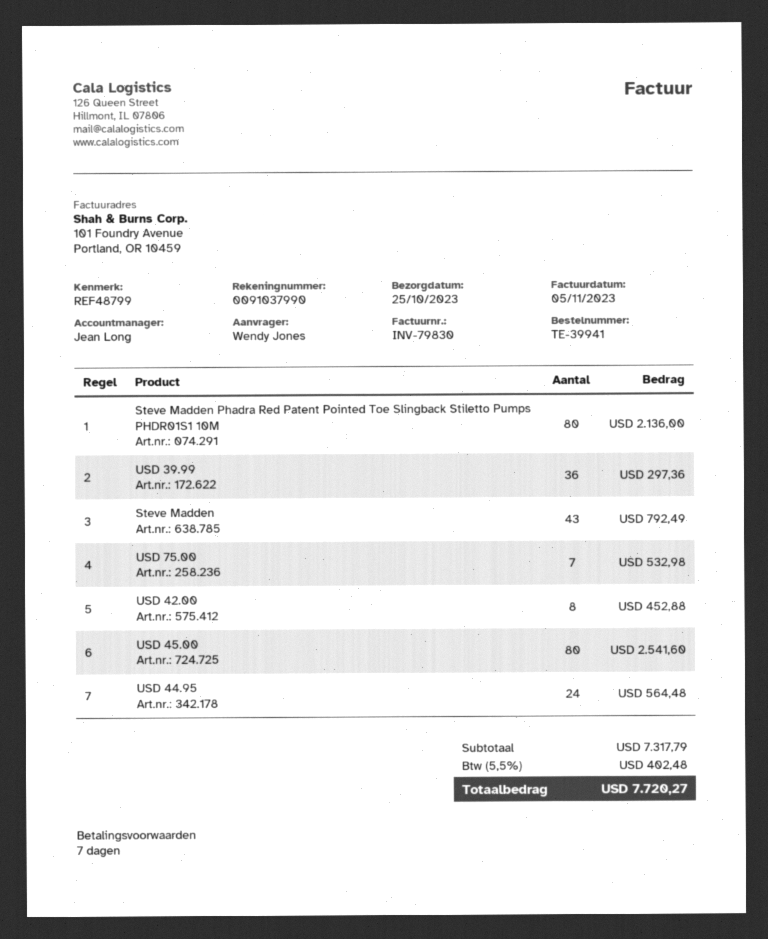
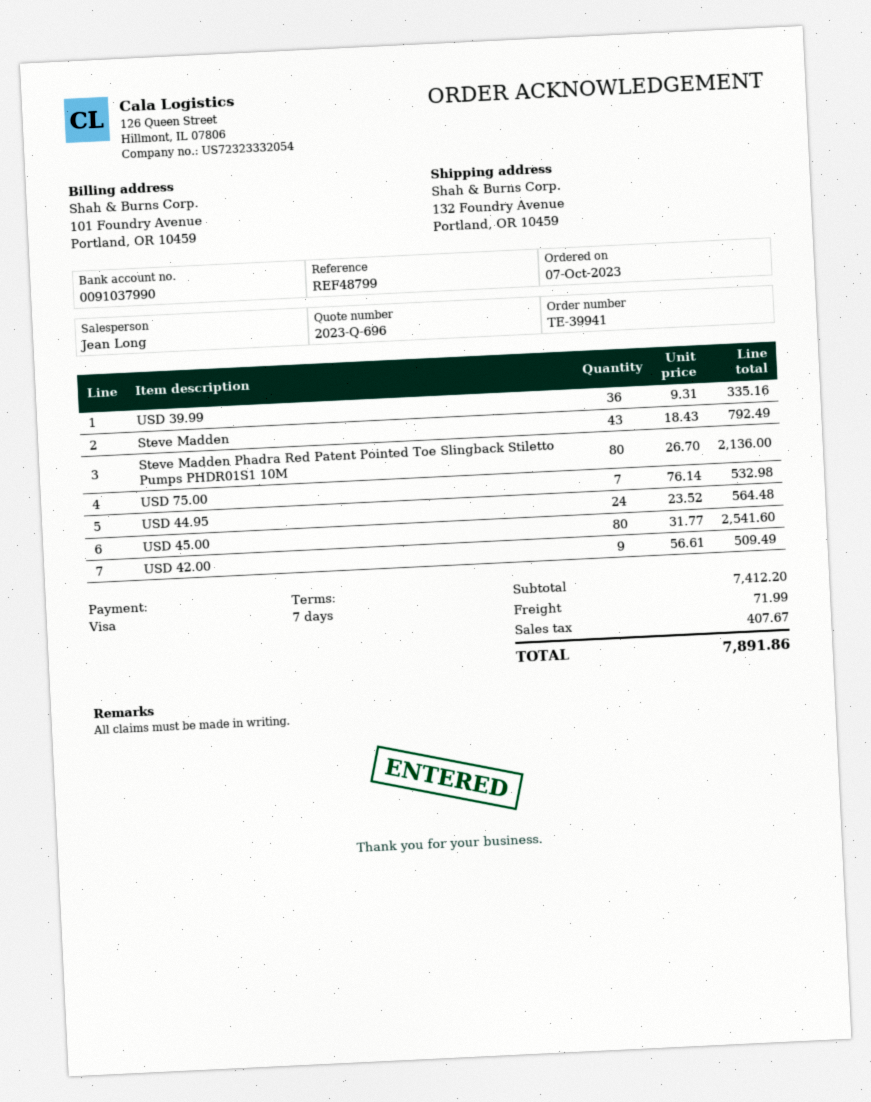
USD 39.99: 36 for 297.36 -> 36 for 335.16
USD 42.00: 8 for 452.88 -> 9 for 509.49
subtotal: 7317.79 -> 7412.20
shipping: none -> 71.99
tax: 402.48 -> 407.67
total: 7720.27 -> 7891.86

